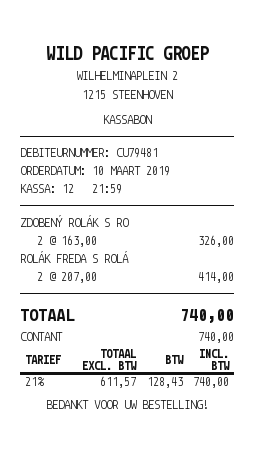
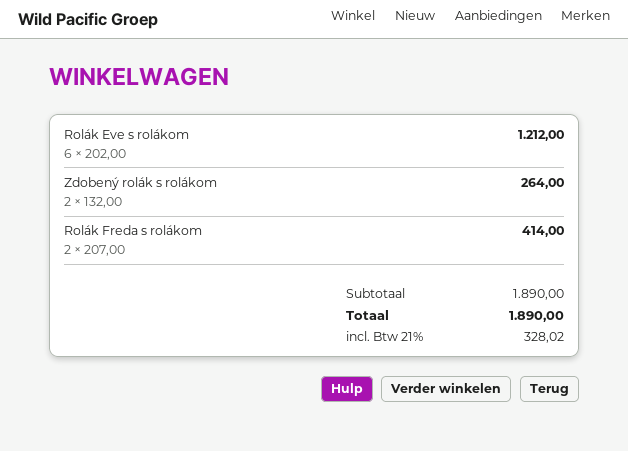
ZDOBENÝ ROLÁK S RO: 2 x 163.00 = 326.00 -> 2 x 132.00 = 264.00
Rolák Eve s rolákom: none -> 6 x 202.00 = 1212.00
tax: 21% = 128.43 -> 21% = 328.02
total: 740.00 -> 1890.00

